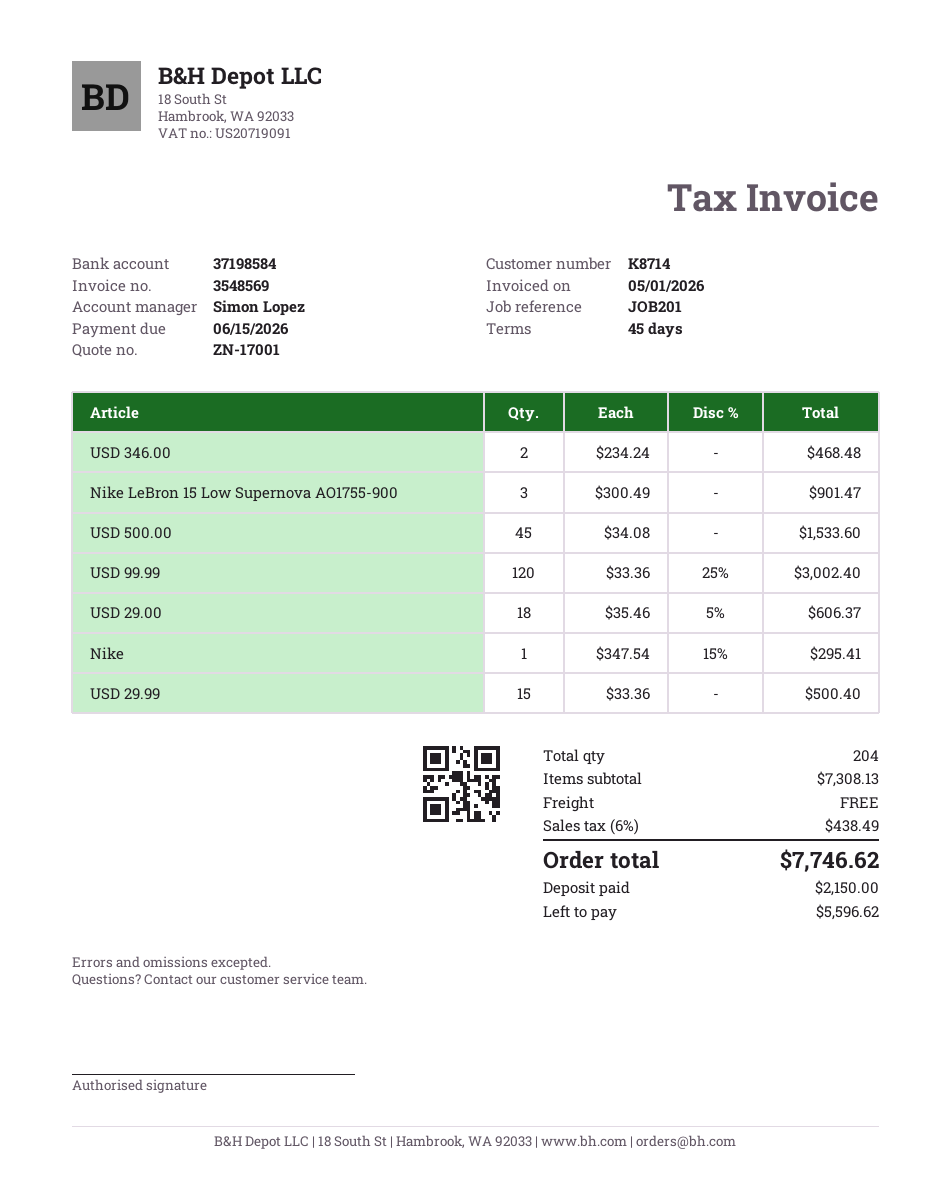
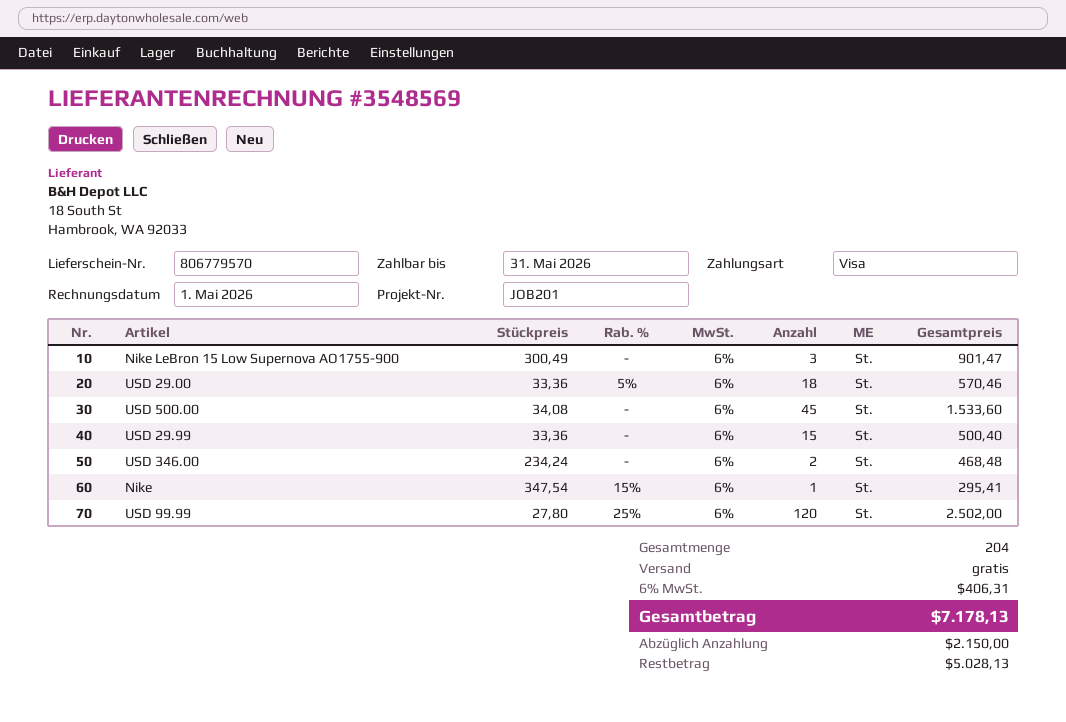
due date: 2026-06-15 -> 2026-05-31
USD 99.99: 120 x 33.36 - 25% = 3002.40 -> 120 x 27.80 - 25% = 2502.00
USD 29.00: 18 x 35.46 - 5% = 606.37 -> 18 x 33.36 - 5% = 570.46
tax: 6% = 438.49 -> 6% = 406.31
total: 7746.62 -> 7178.13
balance: 5596.62 -> 5028.13

